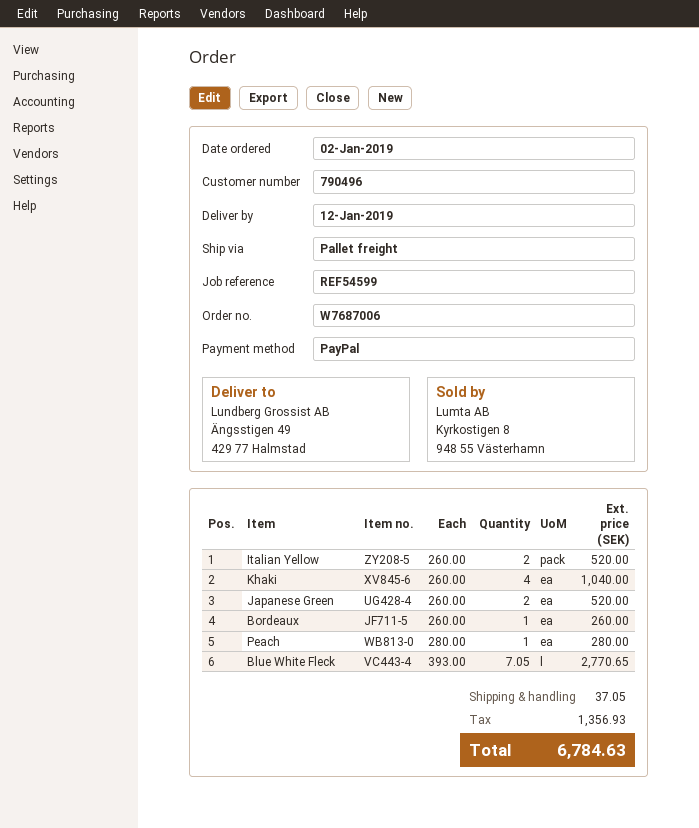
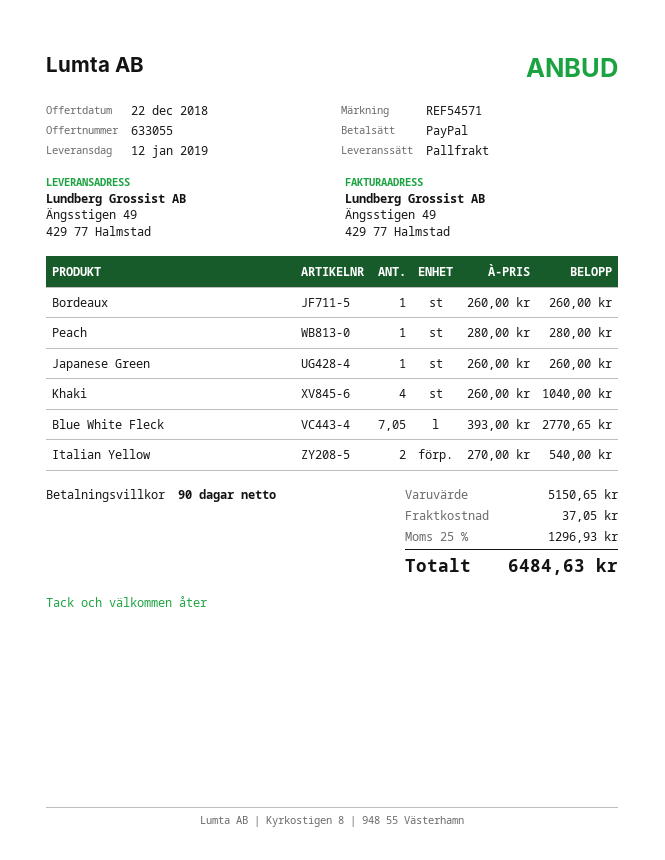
reference: REF54599 -> REF54571
Italian Yellow: 2 x 260.00 = 520.00 -> 2 x 270.00 = 540.00
Japanese Green: 2 x 260.00 = 520.00 -> 1 x 260.00 = 260.00
tax: 1356.93 -> 1296.93
total: 6784.63 -> 6484.63

